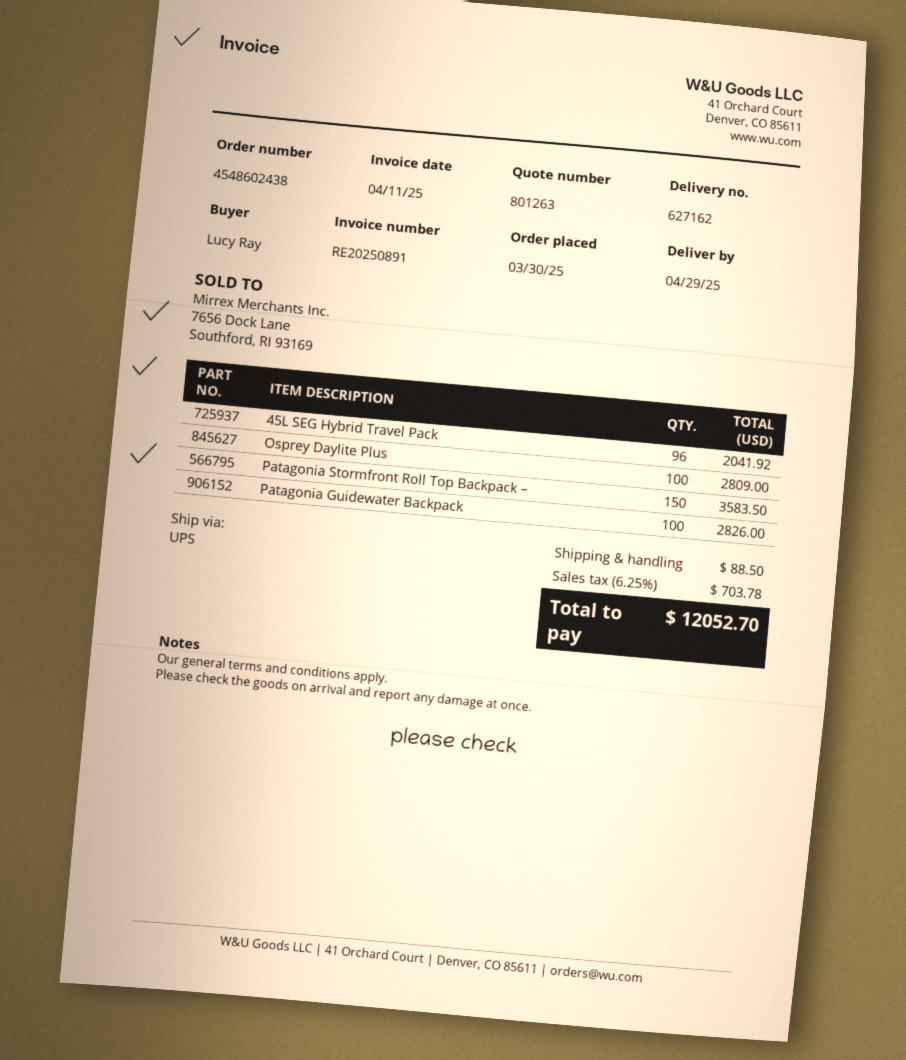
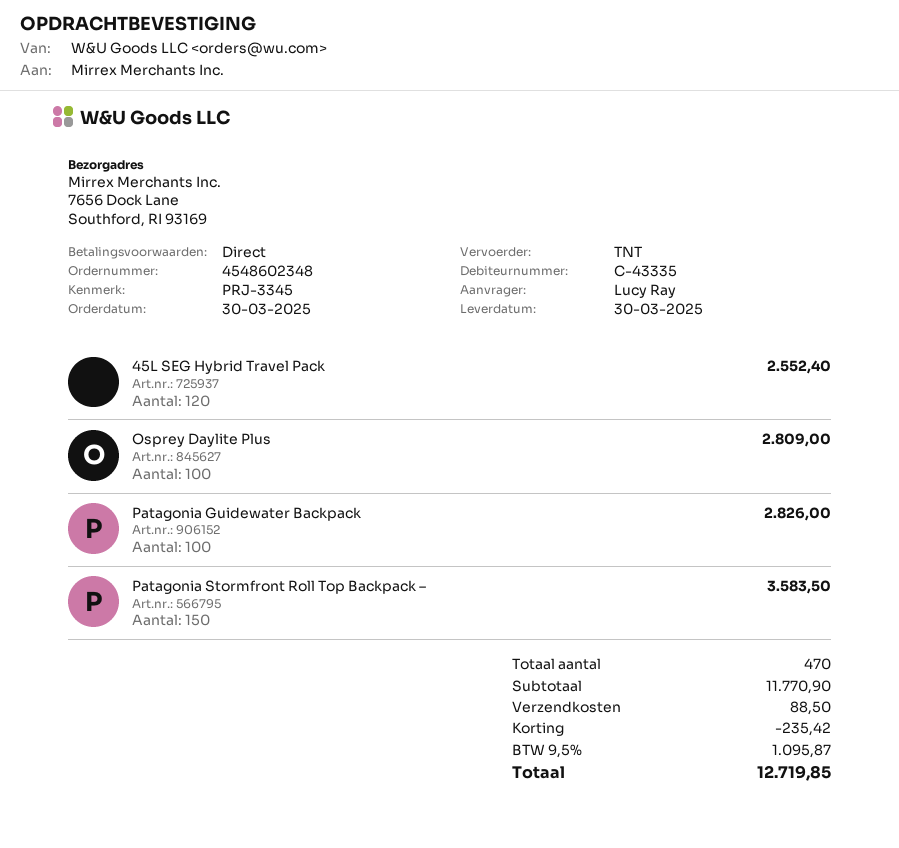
order number: 4548602438 -> 4548602348
delivery date: 2025-04-29 -> 2025-03-30
shipping method: UPS -> TNT
45L SEG Hybrid Travel Pack: 96 for 2041.92 -> 120 for 2552.40
discount: none -> 235.42
tax: 6.25% = 703.78 -> 9.5% = 1095.87
total: 12052.70 -> 12719.85

